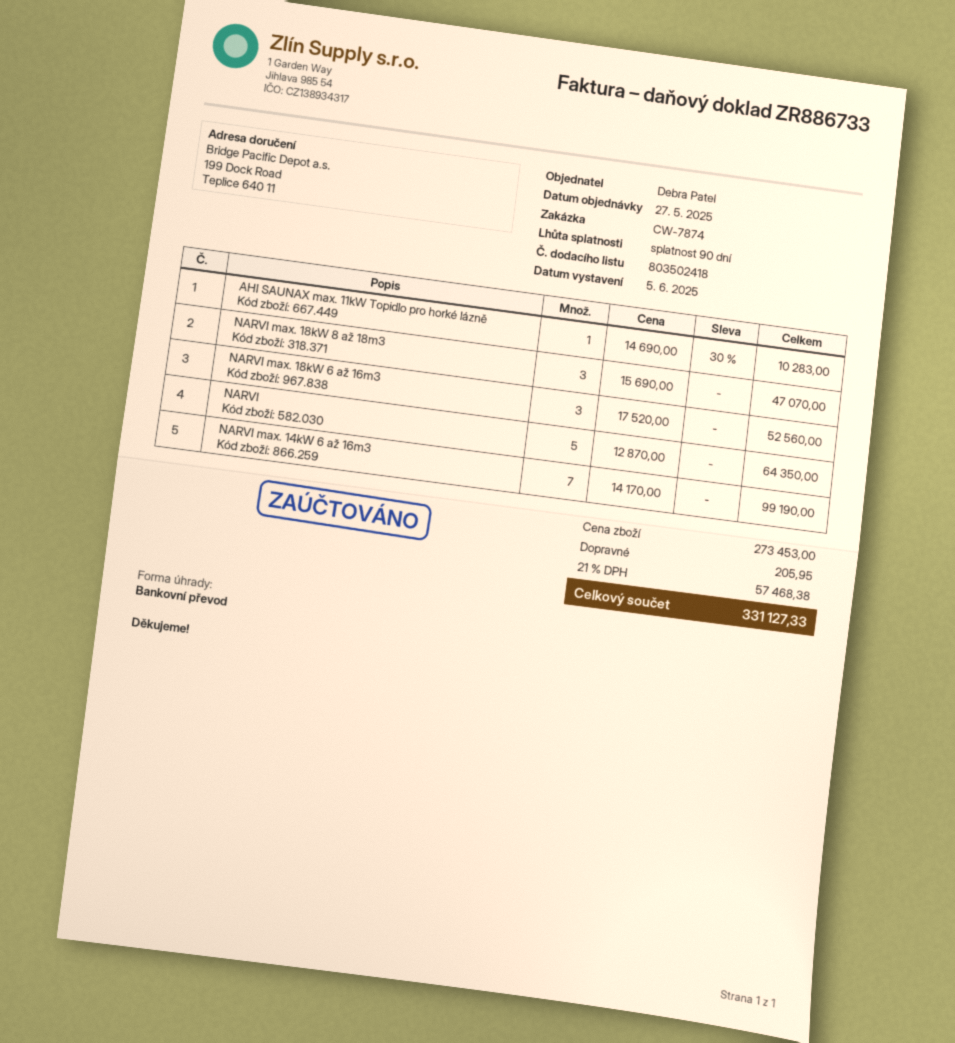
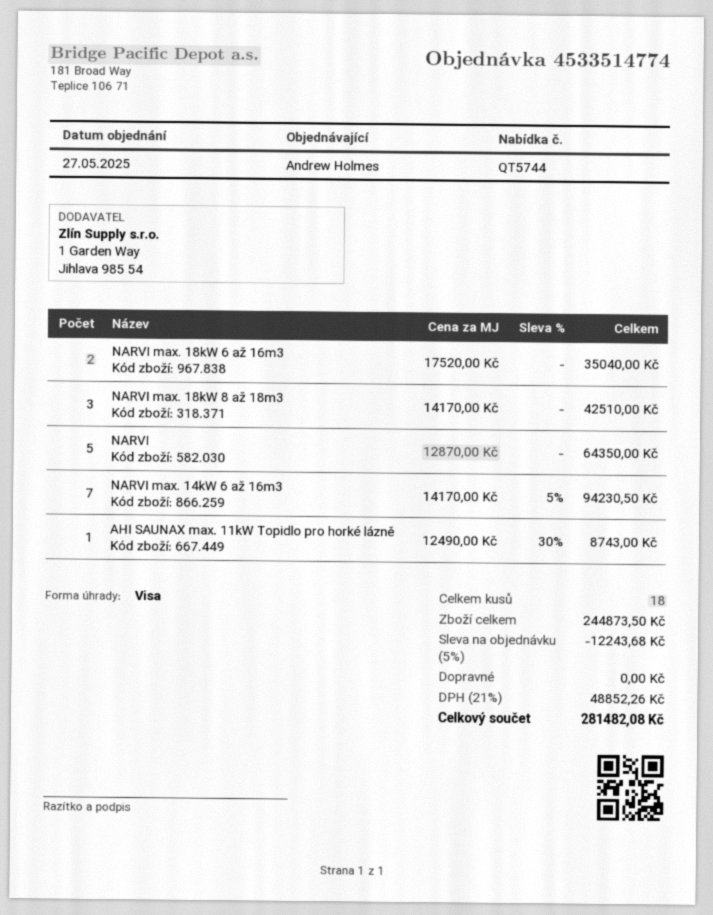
ordered by: Debra Patel -> Andrew Holmes
payment method: bank transfer -> Visa
AHI SAUNAX max. 11kW Topidlo pro horké lázně: 1 x 14690.00 - 30% = 10283.00 -> 1 x 12490.00 - 30% = 8743.00
NARVI max. 18kW 8 až 18m3: 3 x 15690.00 = 47070.00 -> 3 x 14170.00 = 42510.00
NARVI max. 18kW 6 až 16m3: 3 x 17520.00 = 52560.00 -> 2 x 17520.00 = 35040.00
NARVI max. 14kW 6 až 16m3: 7 x 14170.00 = 99190.00 -> 7 x 14170.00 - 5% = 94230.50
subtotal: 273453.00 -> 244873.50
discount: none -> 5% = 12243.68
shipping: 205.95 -> 0.00
tax: 21% = 57468.38 -> 21% = 48852.26
total: 331127.33 -> 281482.08

